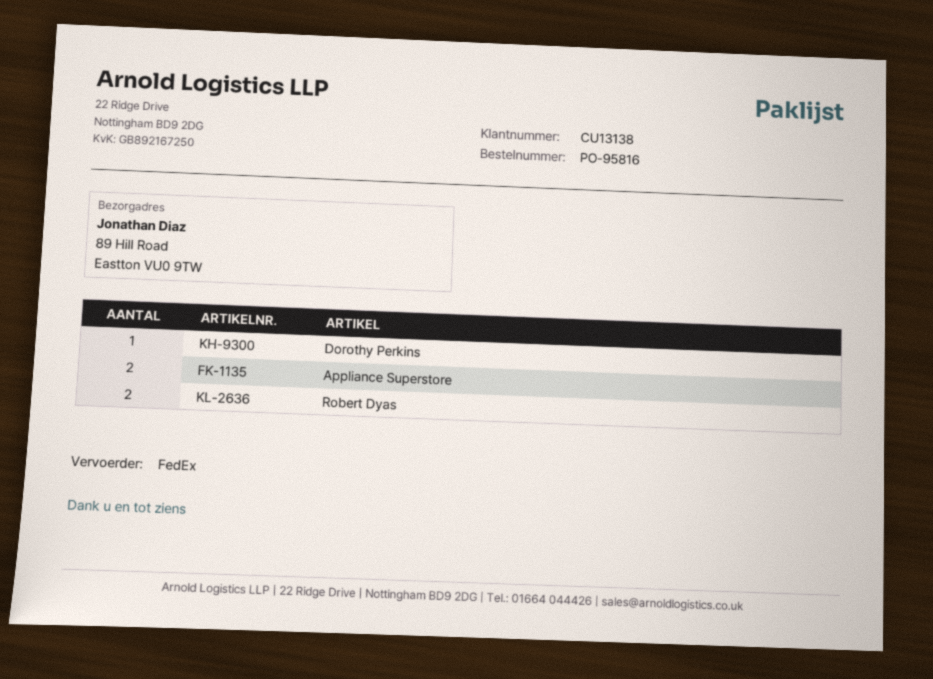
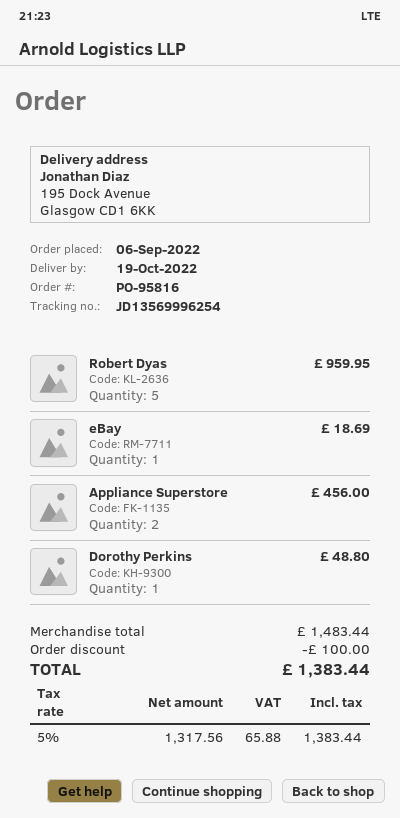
ship to: 89 Hill Road, Eastton VU0 9TW -> 195 Dock Avenue, Glasgow CD1 6KK
Robert Dyas: 2 -> 5
eBay: none -> 1

